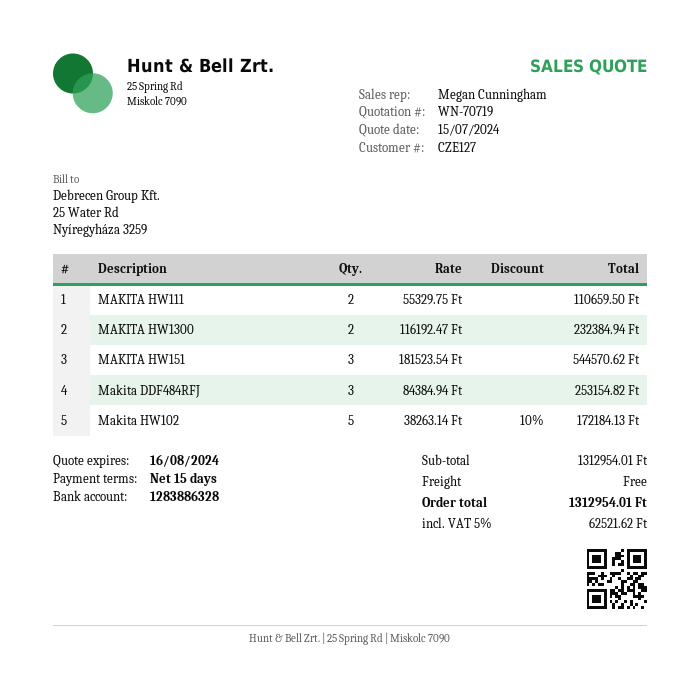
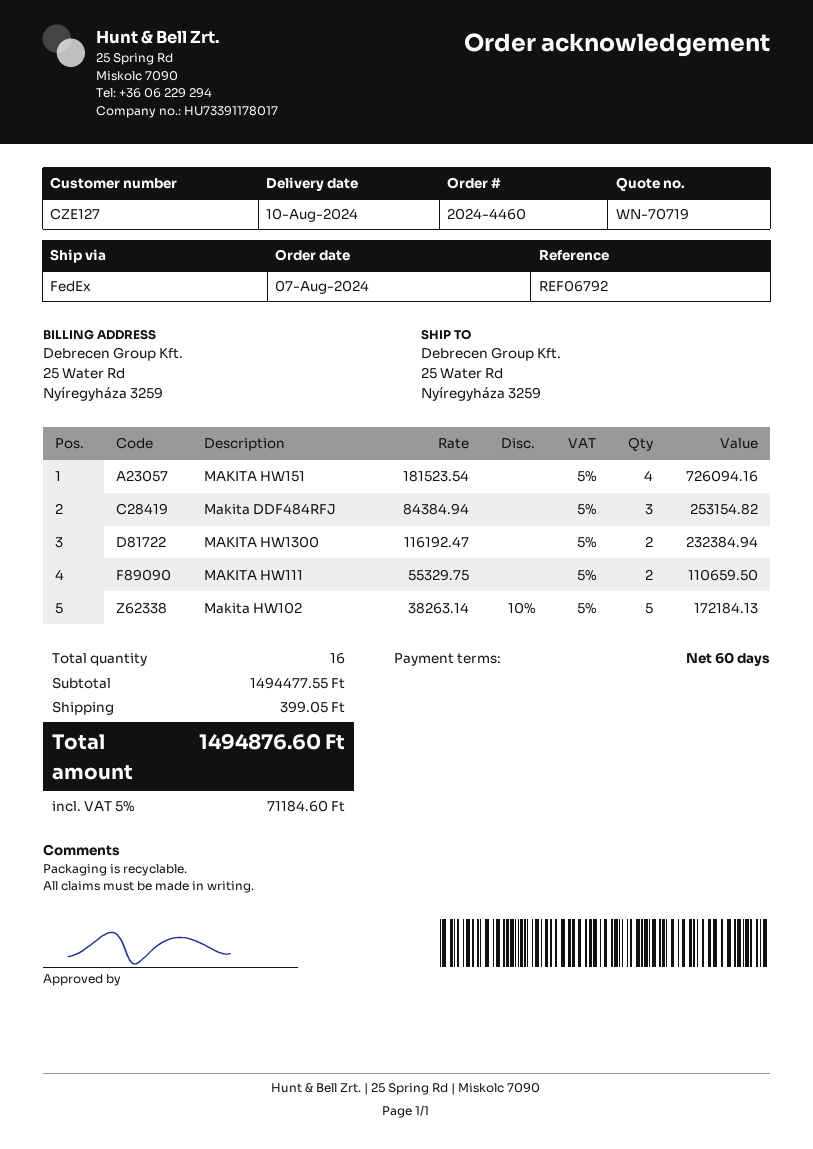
payment terms: 15 days -> 60 days
MAKITA HW151: 3 x 181523.54 = 544570.62 -> 4 x 181523.54 = 726094.16
subtotal: 1312954.01 -> 1494477.55
shipping: 0.00 -> 399.05
tax: 5% = 62521.62 -> 5% = 71184.60
total: 1312954.01 -> 1494876.60

